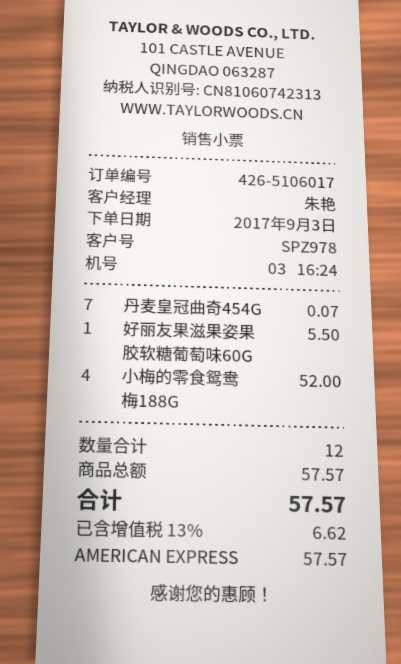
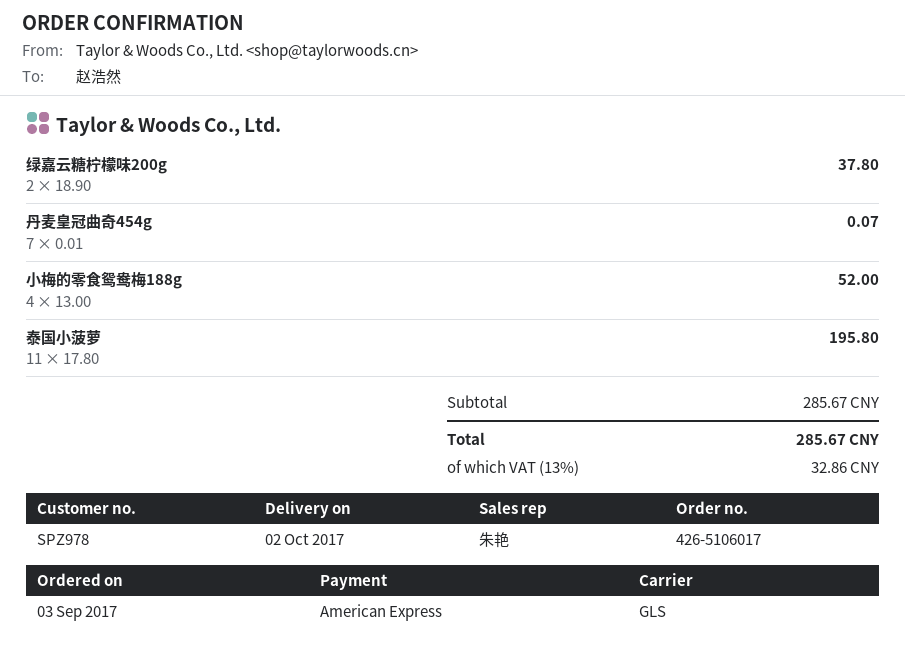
好丽友果滋果姿果胶软糖葡萄味60G: 1 for 5.50 -> none
绿嘉云糖柠檬味200g: none -> 2 for 37.80
泰国小菠萝: none -> 11 for 195.80
subtotal: 57.57 -> 285.67
tax: 13% = 6.62 -> 13% = 32.86
total: 57.57 -> 285.67

